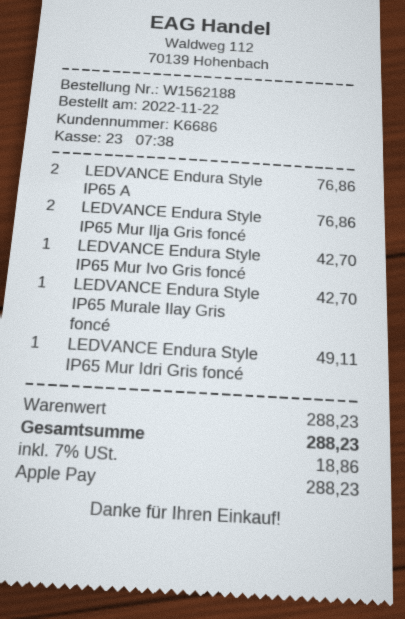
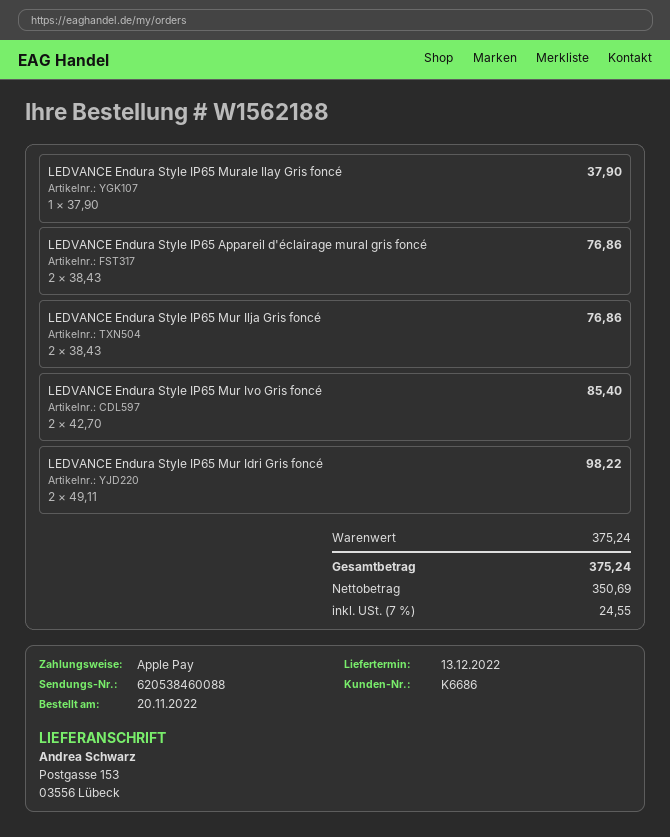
order date: 2022-11-22 -> 2022-11-20
LEDVANCE Endura Style IP65 Mur Ivo Gris foncé: 1 for 42.70 -> 2 for 85.40
LEDVANCE Endura Style IP65 Murale Ilay Gris foncé: 1 for 42.70 -> 1 for 37.90
LEDVANCE Endura Style IP65 Mur Idri Gris foncé: 1 for 49.11 -> 2 for 98.22
subtotal: 288.23 -> 375.24
tax: 7% = 18.86 -> 7% = 24.55
total: 288.23 -> 375.24

